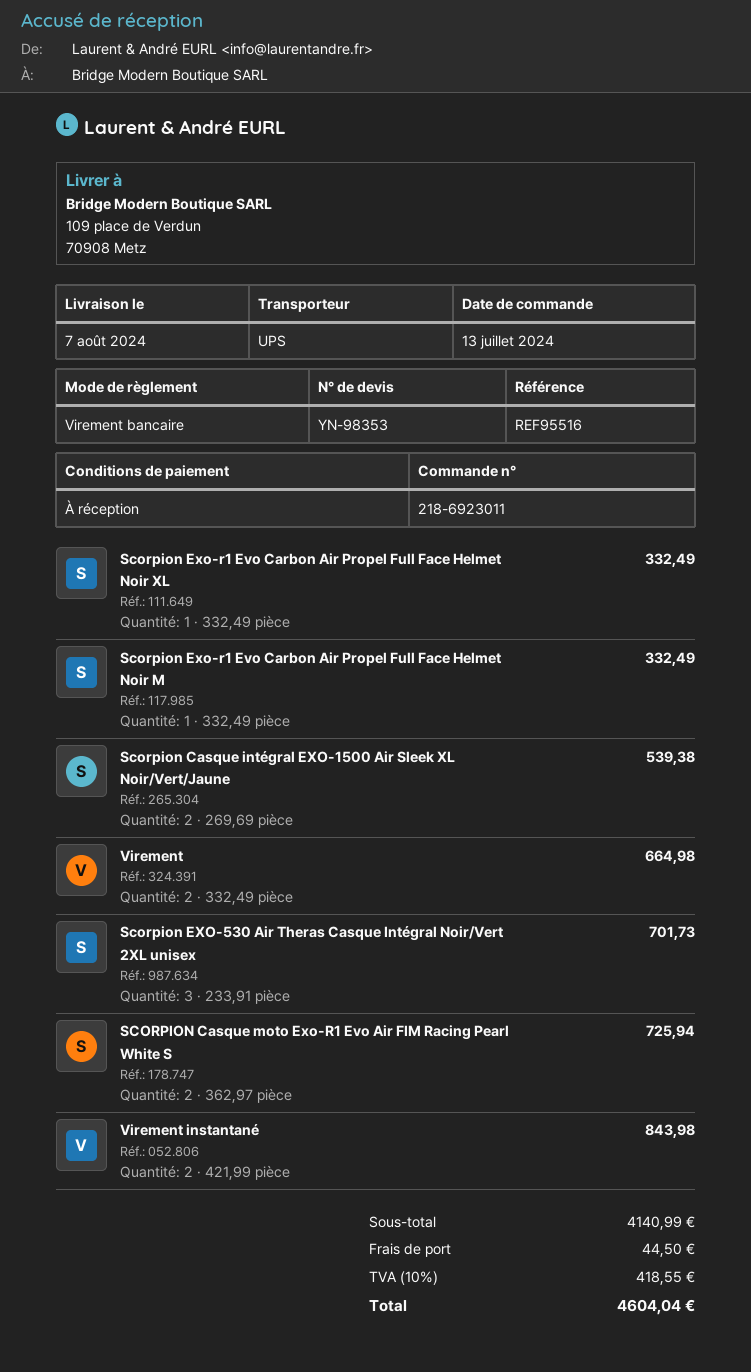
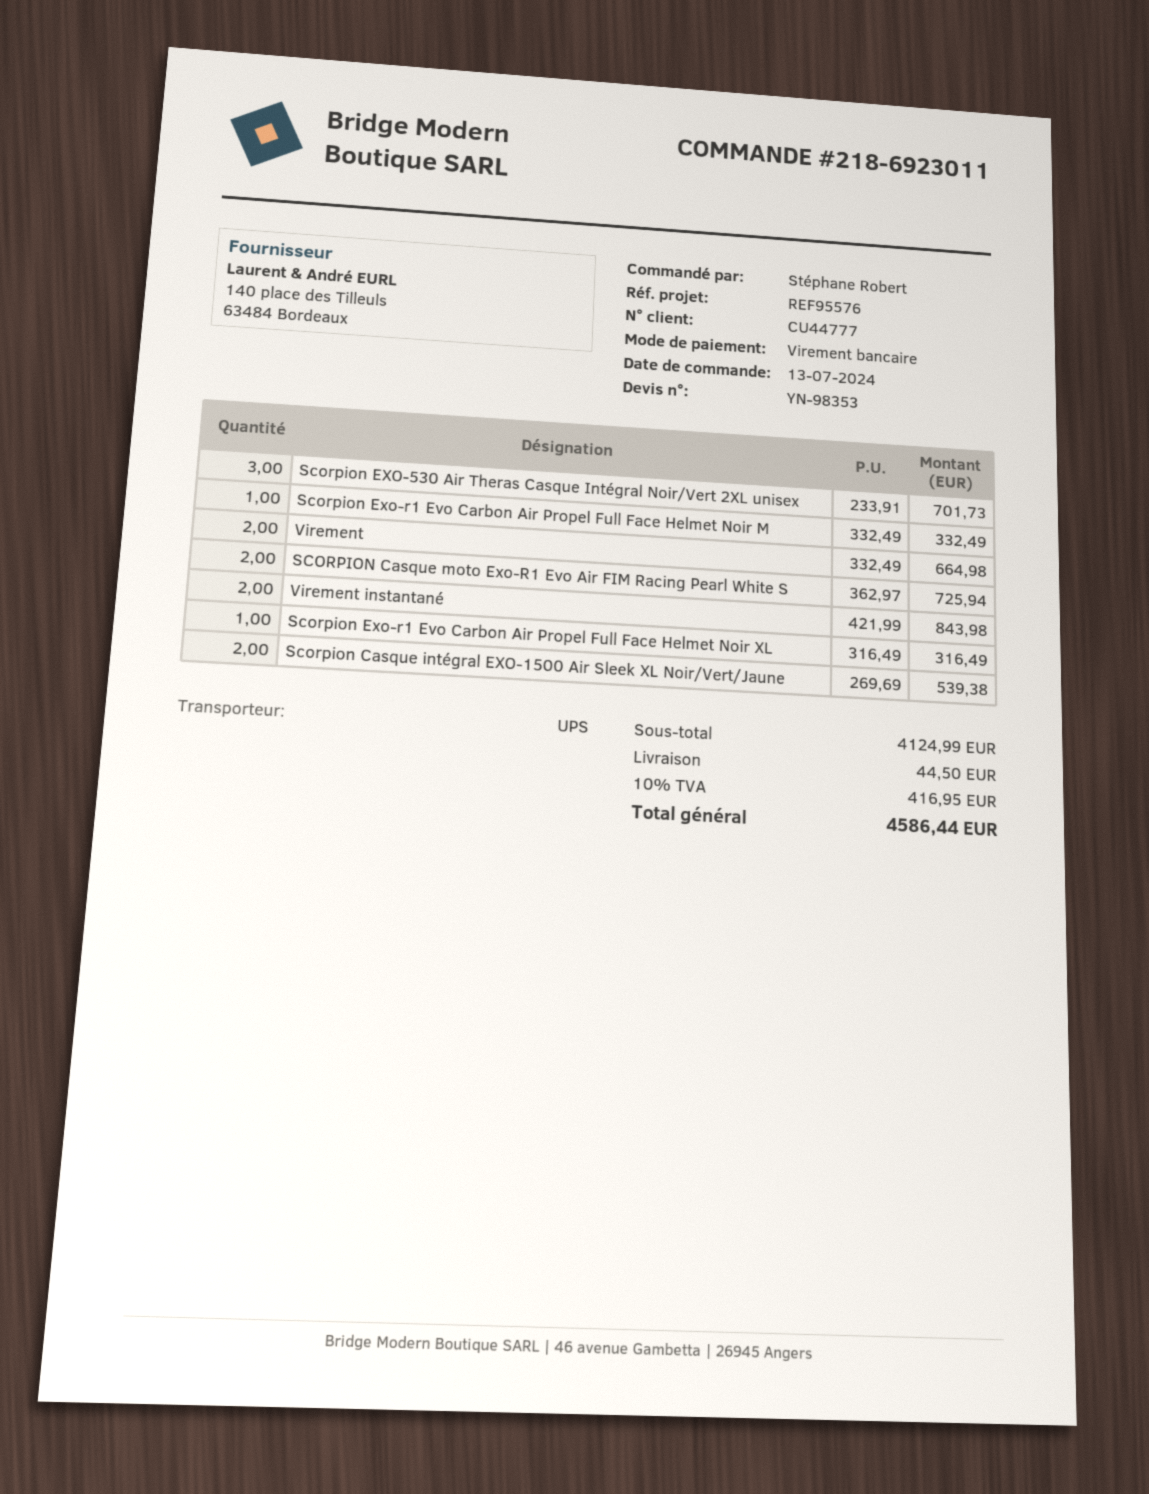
reference: REF95516 -> REF95576
Scorpion Exo-r1 Evo Carbon Air Propel Full Face Helmet Noir XL: 1 x 332.49 = 332.49 -> 1 x 316.49 = 316.49
subtotal: 4140.99 -> 4124.99
tax: 10% = 418.55 -> 10% = 416.95
total: 4604.04 -> 4586.44

